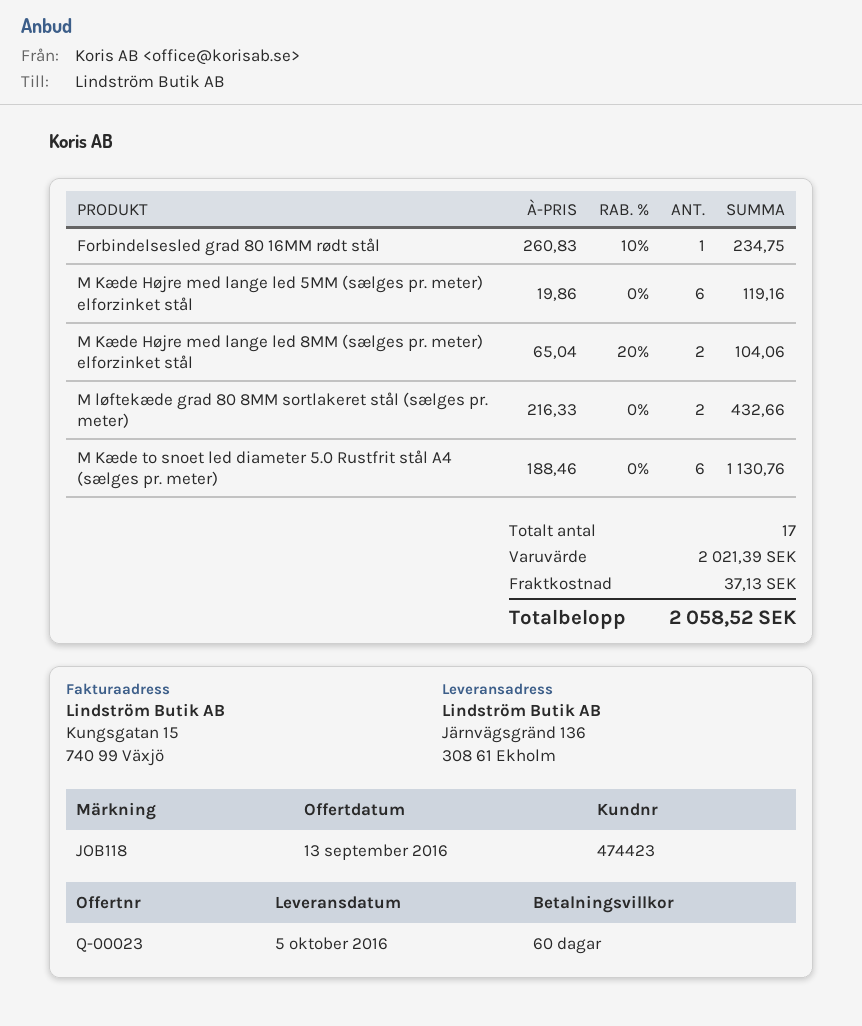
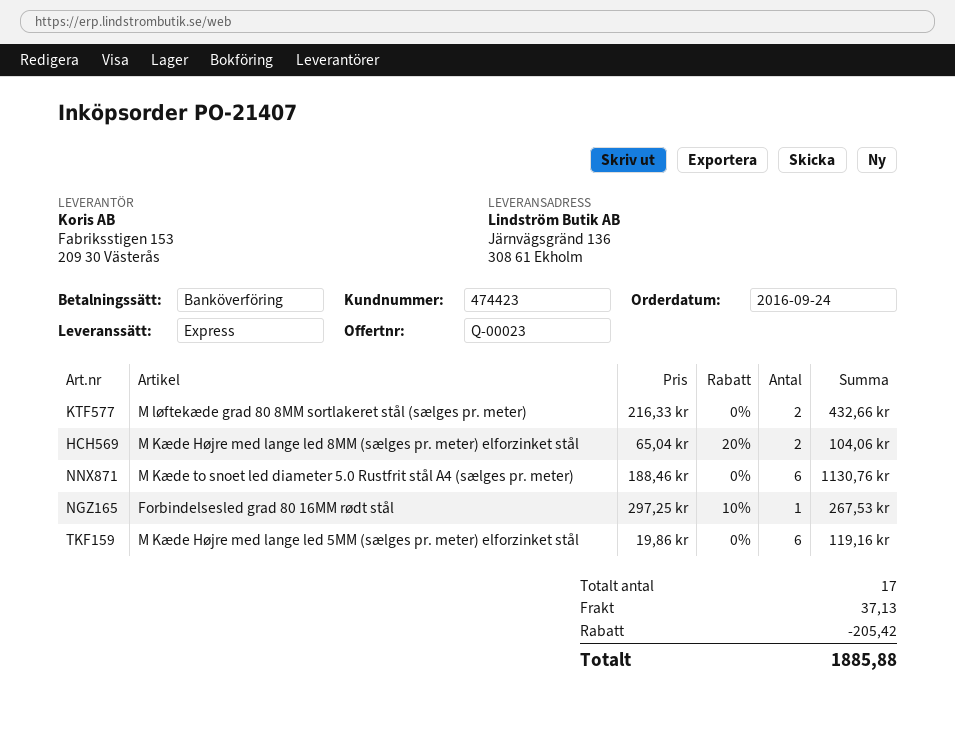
Forbindelsesled grad 80 16MM rødt stål: 1 x 260.83 - 10% = 234.75 -> 1 x 297.25 - 10% = 267.53
discount: none -> 205.42
total: 2058.52 -> 1885.88

